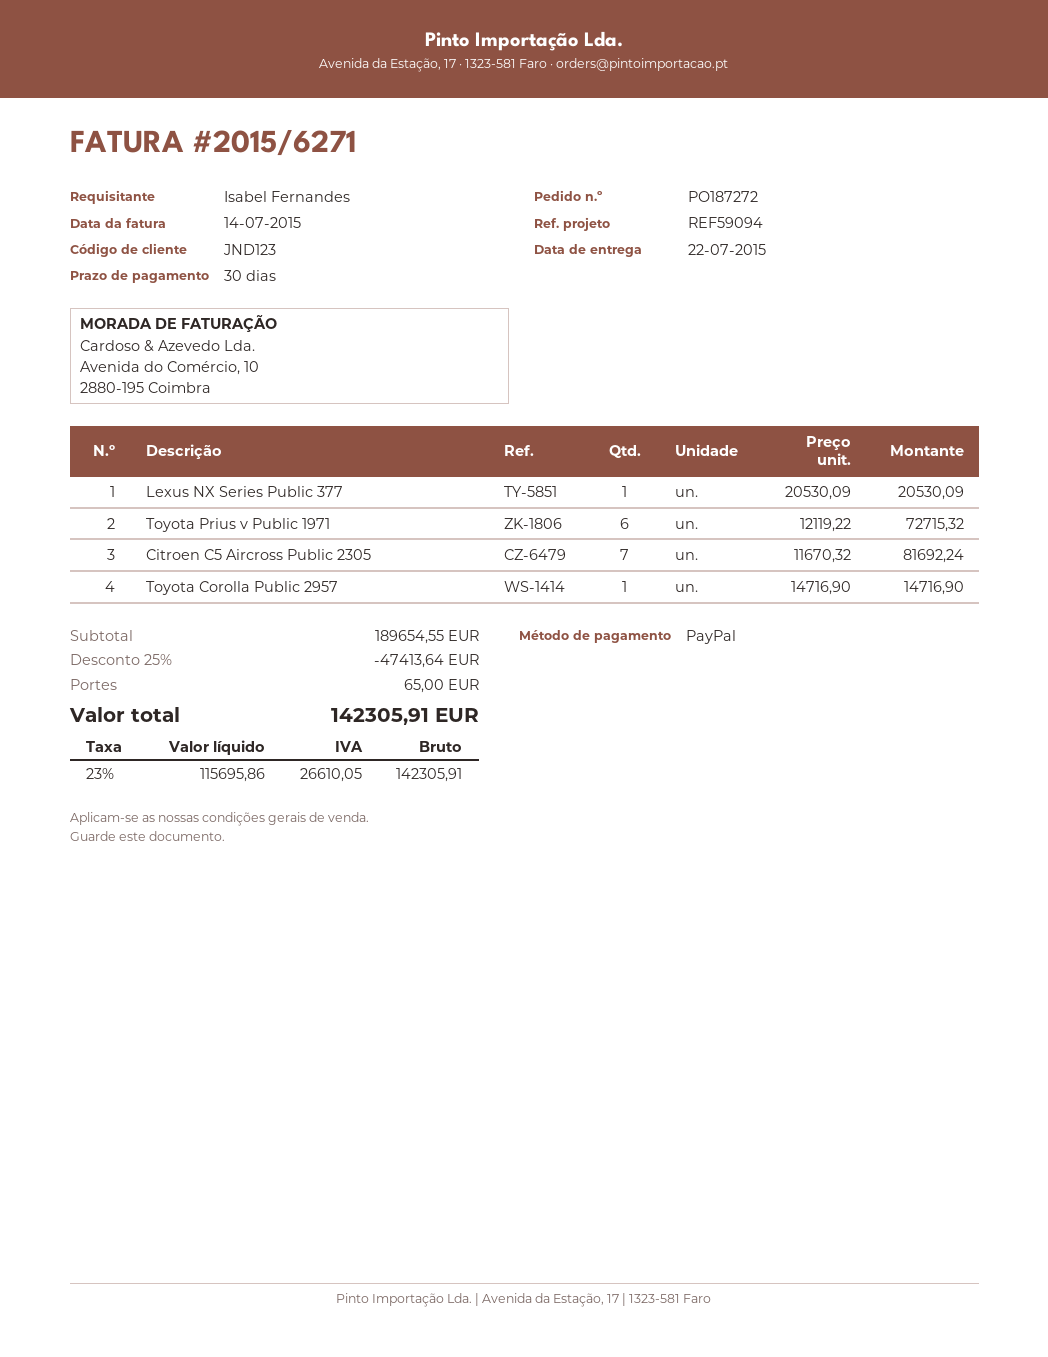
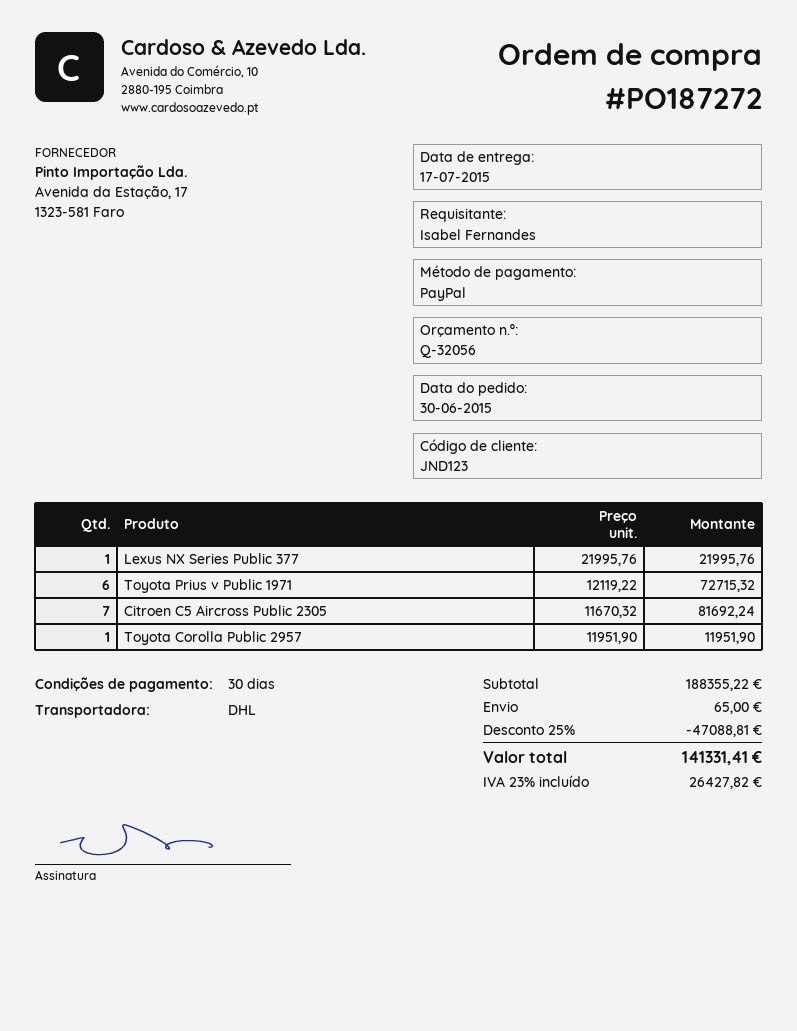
delivery date: 2015-07-22 -> 2015-07-17
Lexus NX Series Public 377: 1 x 20530.09 = 20530.09 -> 1 x 21995.76 = 21995.76
Toyota Corolla Public 2957: 1 x 14716.90 = 14716.90 -> 1 x 11951.90 = 11951.90
subtotal: 189654.55 -> 188355.22
discount: 25% = 47413.64 -> 25% = 47088.81
tax: 23% = 26610.05 -> 23% = 26427.82
total: 142305.91 -> 141331.41

